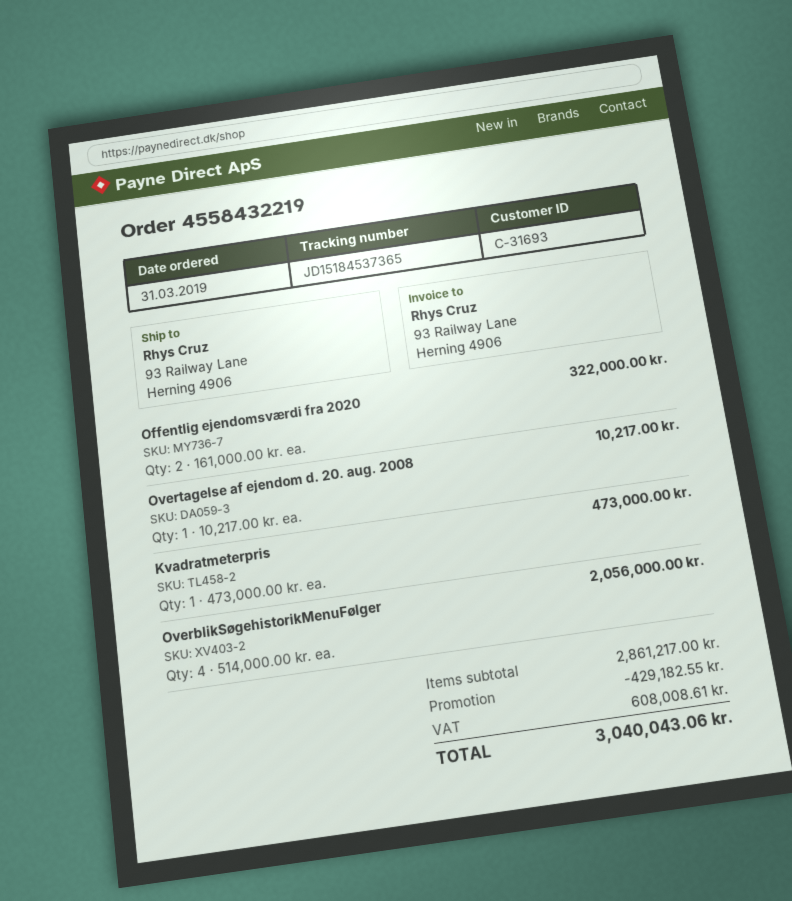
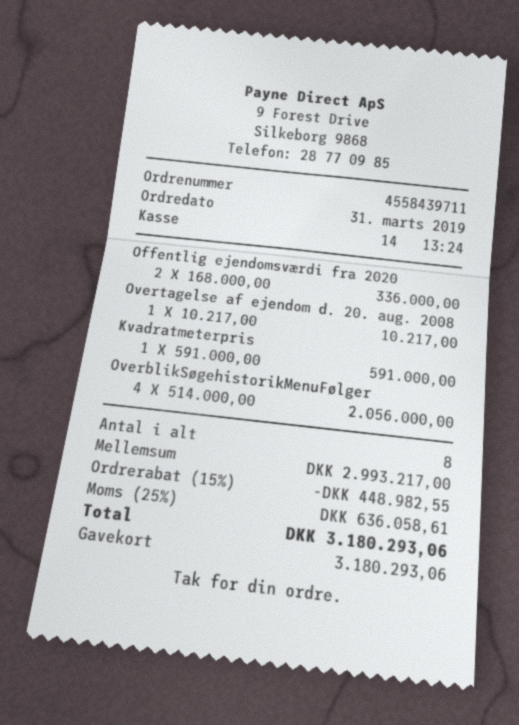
order number: 4558432219 -> 4558439711
Offentlig ejendomsværdi fra 2020: 2 x 161000.00 = 322000.00 -> 2 x 168000.00 = 336000.00
Kvadratmeterpris: 1 x 473000.00 = 473000.00 -> 1 x 591000.00 = 591000.00
subtotal: 2861217.00 -> 2993217.00
discount: 429182.55 -> 448982.55
tax: 608008.61 -> 636058.61
total: 3040043.06 -> 3180293.06

